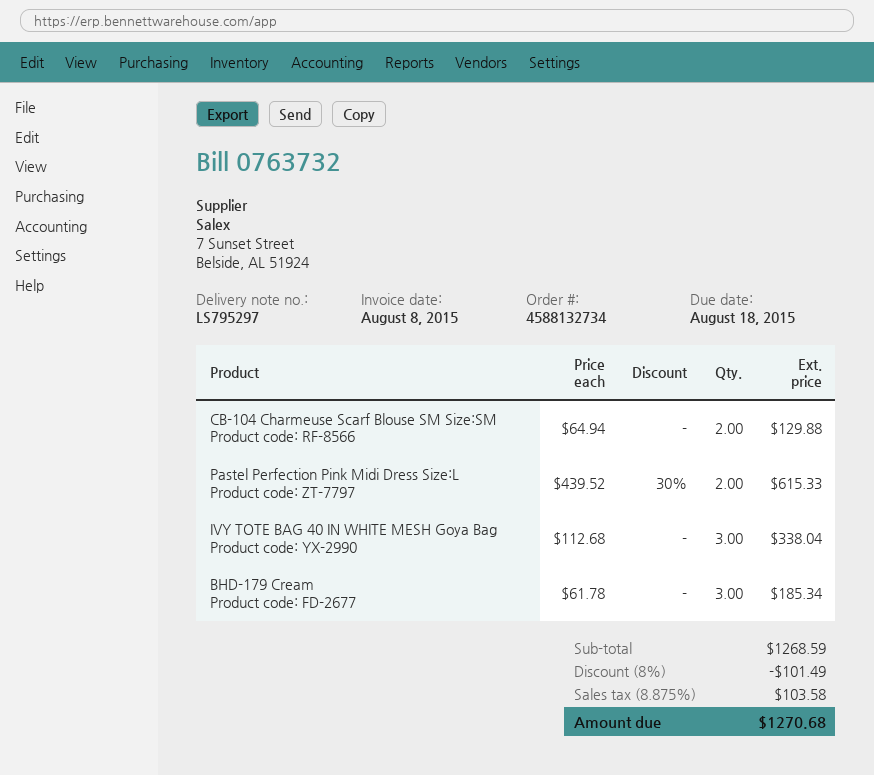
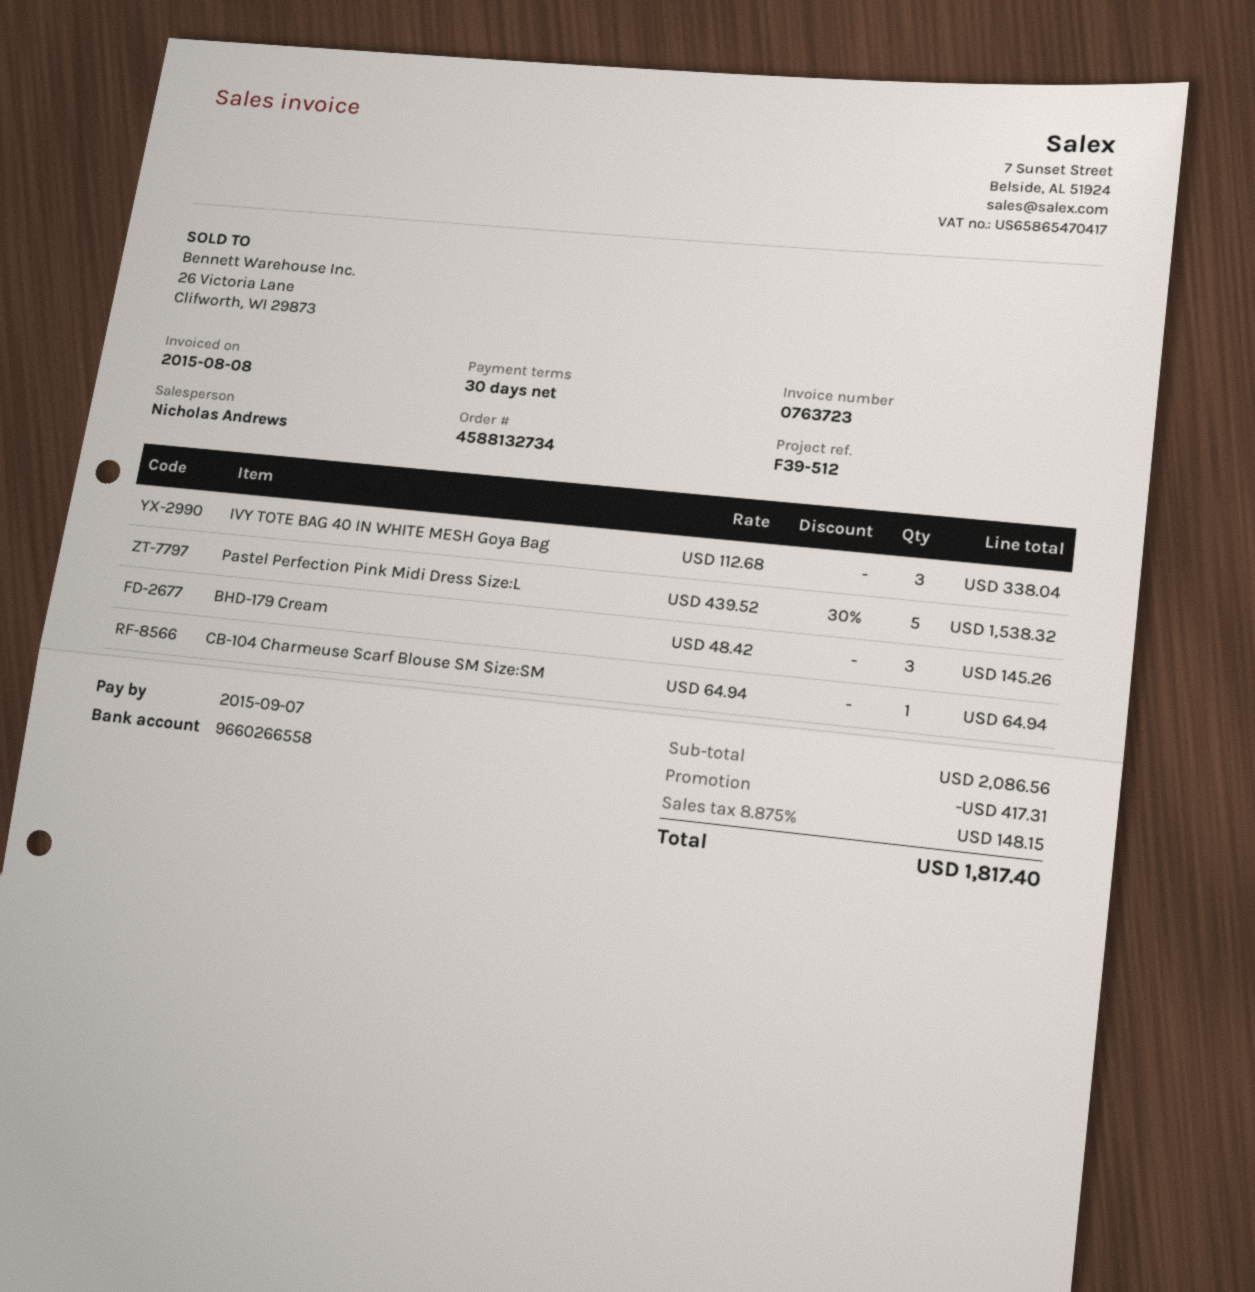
invoice number: 0763732 -> 0763723
due date: 2015-08-18 -> 2015-09-07
CB-104 Charmeuse Scarf Blouse SM Size:SM: 2 x 64.94 = 129.88 -> 1 x 64.94 = 64.94
Pastel Perfection Pink Midi Dress Size:L: 2 x 439.52 - 30% = 615.33 -> 5 x 439.52 - 30% = 1538.32
BHD-179 Cream: 3 x 61.78 = 185.34 -> 3 x 48.42 = 145.26
subtotal: 1268.59 -> 2086.56
discount: 101.49 -> 417.31
tax: 8.875% = 103.58 -> 8.875% = 148.15
total: 1270.68 -> 1817.40

